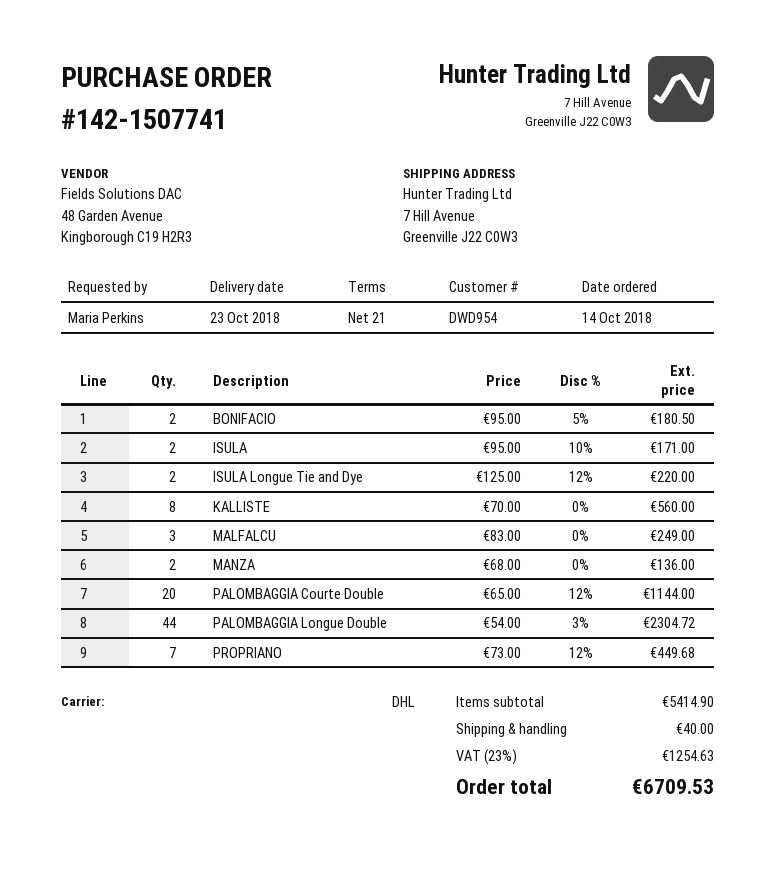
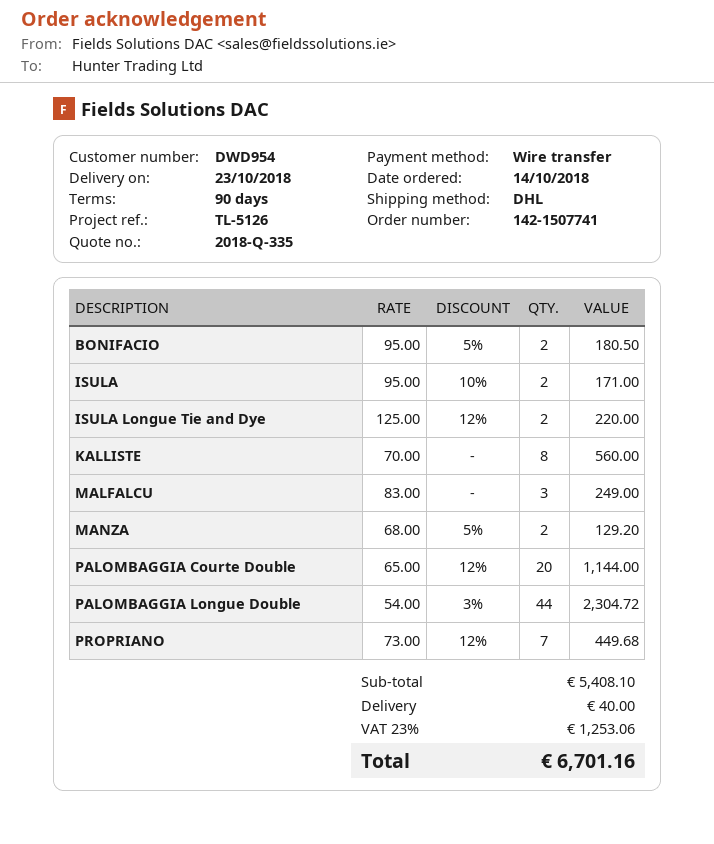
payment terms: 21 days -> 90 days
MANZA: 2 x 68.00 = 136.00 -> 2 x 68.00 - 5% = 129.20
subtotal: 5414.90 -> 5408.10
tax: 23% = 1254.63 -> 23% = 1253.06
total: 6709.53 -> 6701.16

